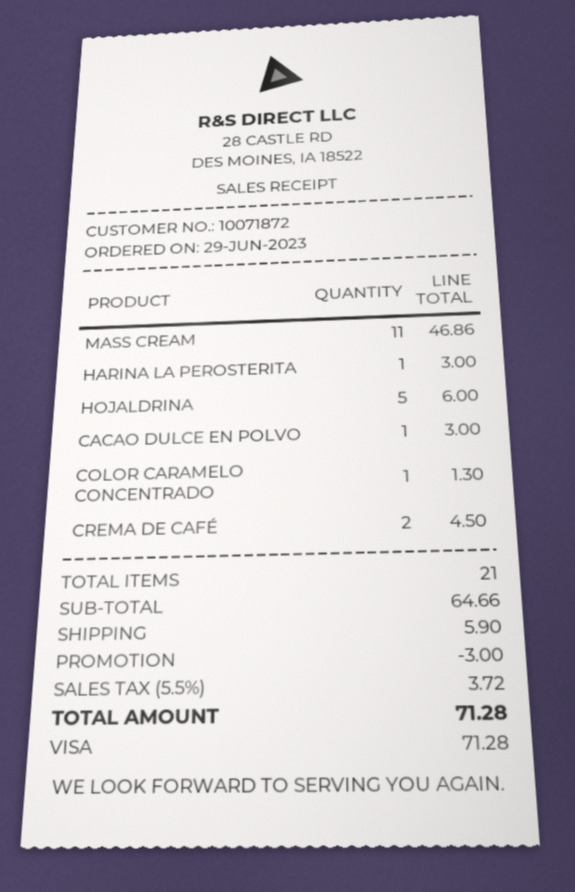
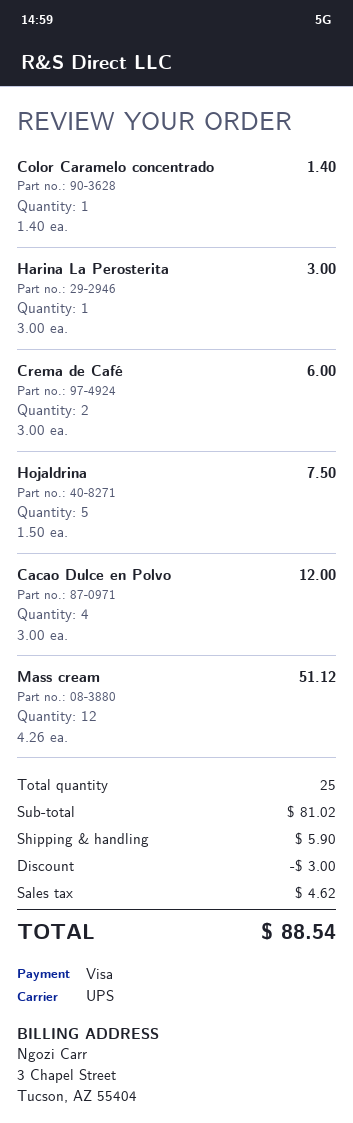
MASS CREAM: 11 for 46.86 -> 12 for 51.12
HOJALDRINA: 5 for 6.00 -> 5 for 7.50
CACAO DULCE EN POLVO: 1 for 3.00 -> 4 for 12.00
COLOR CARAMELO CONCENTRADO: 1 for 1.30 -> 1 for 1.40
CREMA DE CAFÉ: 2 for 4.50 -> 2 for 6.00
total quantity: 21 -> 25
subtotal: 64.66 -> 81.02
tax: 3.72 -> 4.62
total: 71.28 -> 88.54

